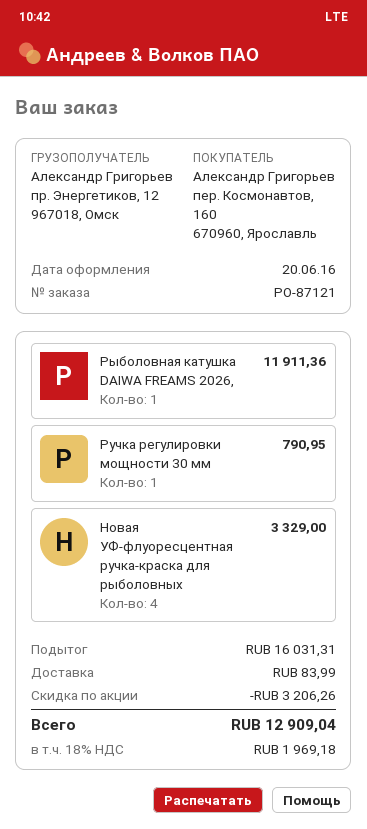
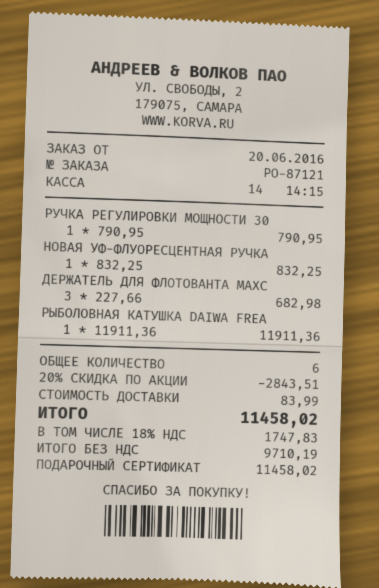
Новая УФ-флуоресцентная ручка-краска для рыболовных: 4 for 3329.00 -> 1 for 832.25
ДЕРЖАТЕЛЬ ДЛЯ ФЛОТОВАНТА MAXC: none -> 3 for 682.98
discount: 3206.26 -> 2843.51
tax: 18% = 1969.18 -> 18% = 1747.83
total: 12909.04 -> 11458.02

